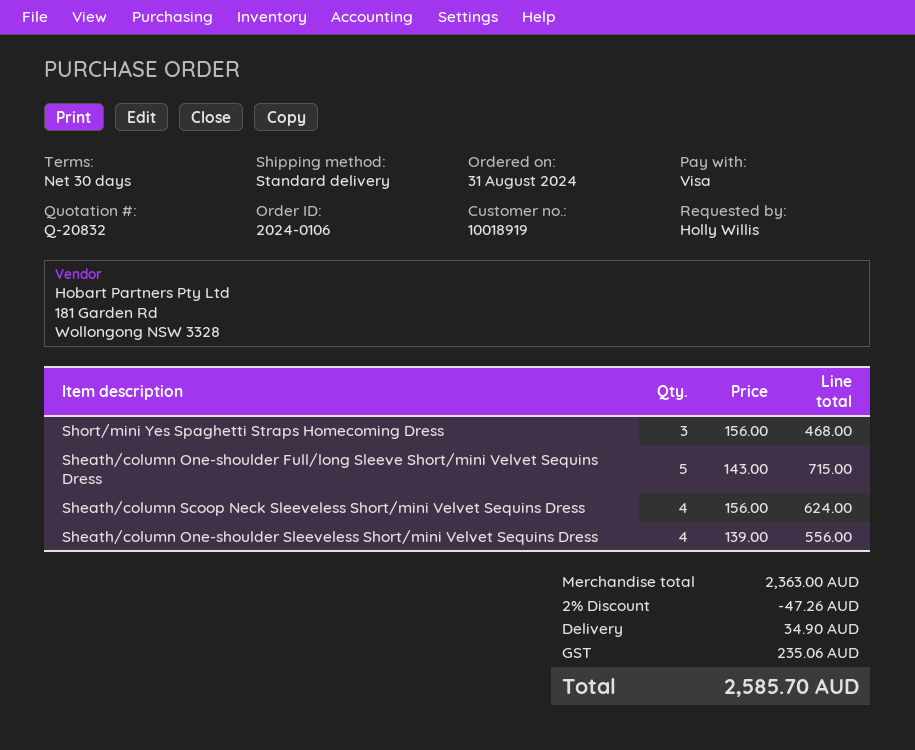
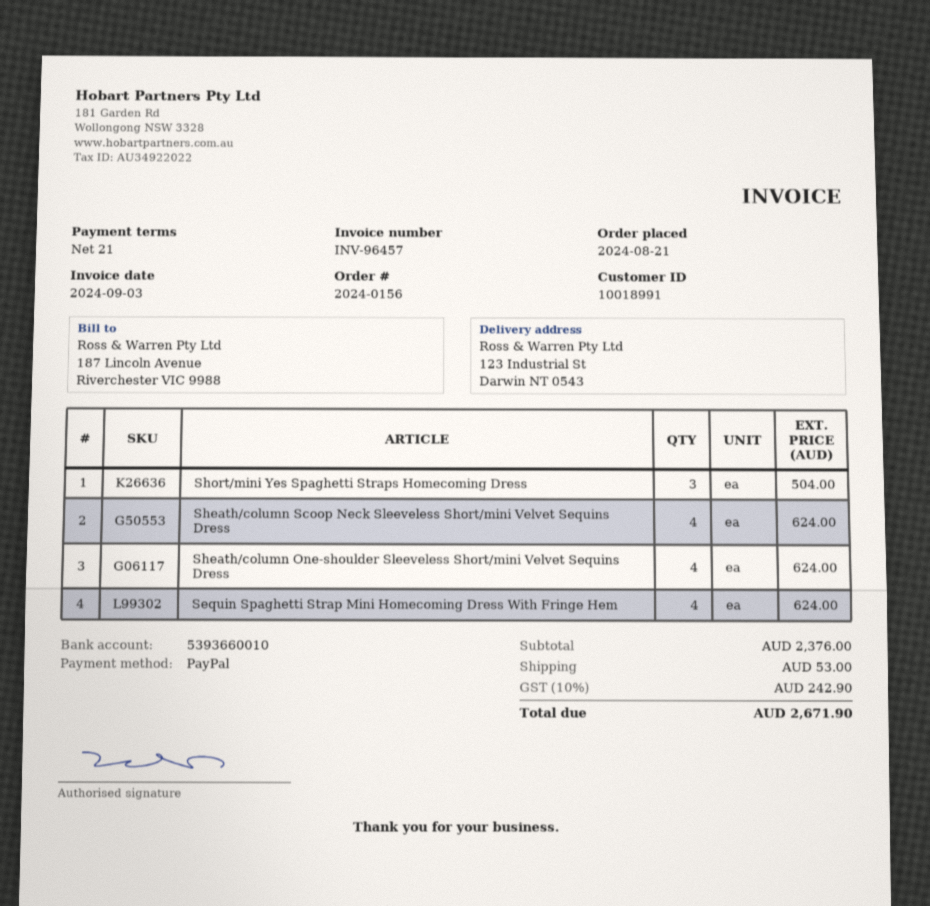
order number: 2024-0106 -> 2024-0156
order date: 2024-08-31 -> 2024-08-21
payment terms: 30 days -> 21 days
customer number: 10018919 -> 10018991
payment method: Visa -> PayPal
Short/mini Yes Spaghetti Straps Homecoming Dress: 3 for 468.00 -> 3 for 504.00
Sheath/column One-shoulder Full/long Sleeve Short/mini Velvet Sequins Dress: 5 for 715.00 -> none
Sheath/column One-shoulder Sleeveless Short/mini Velvet Sequins Dress: 4 for 556.00 -> 4 for 624.00
Sequin Spaghetti Strap Mini Homecoming Dress With Fringe Hem: none -> 4 for 624.00
subtotal: 2363.00 -> 2376.00
discount: 2% = 47.26 -> none
shipping: 34.90 -> 53.00
tax: 235.06 -> 242.90
total: 2585.70 -> 2671.90

